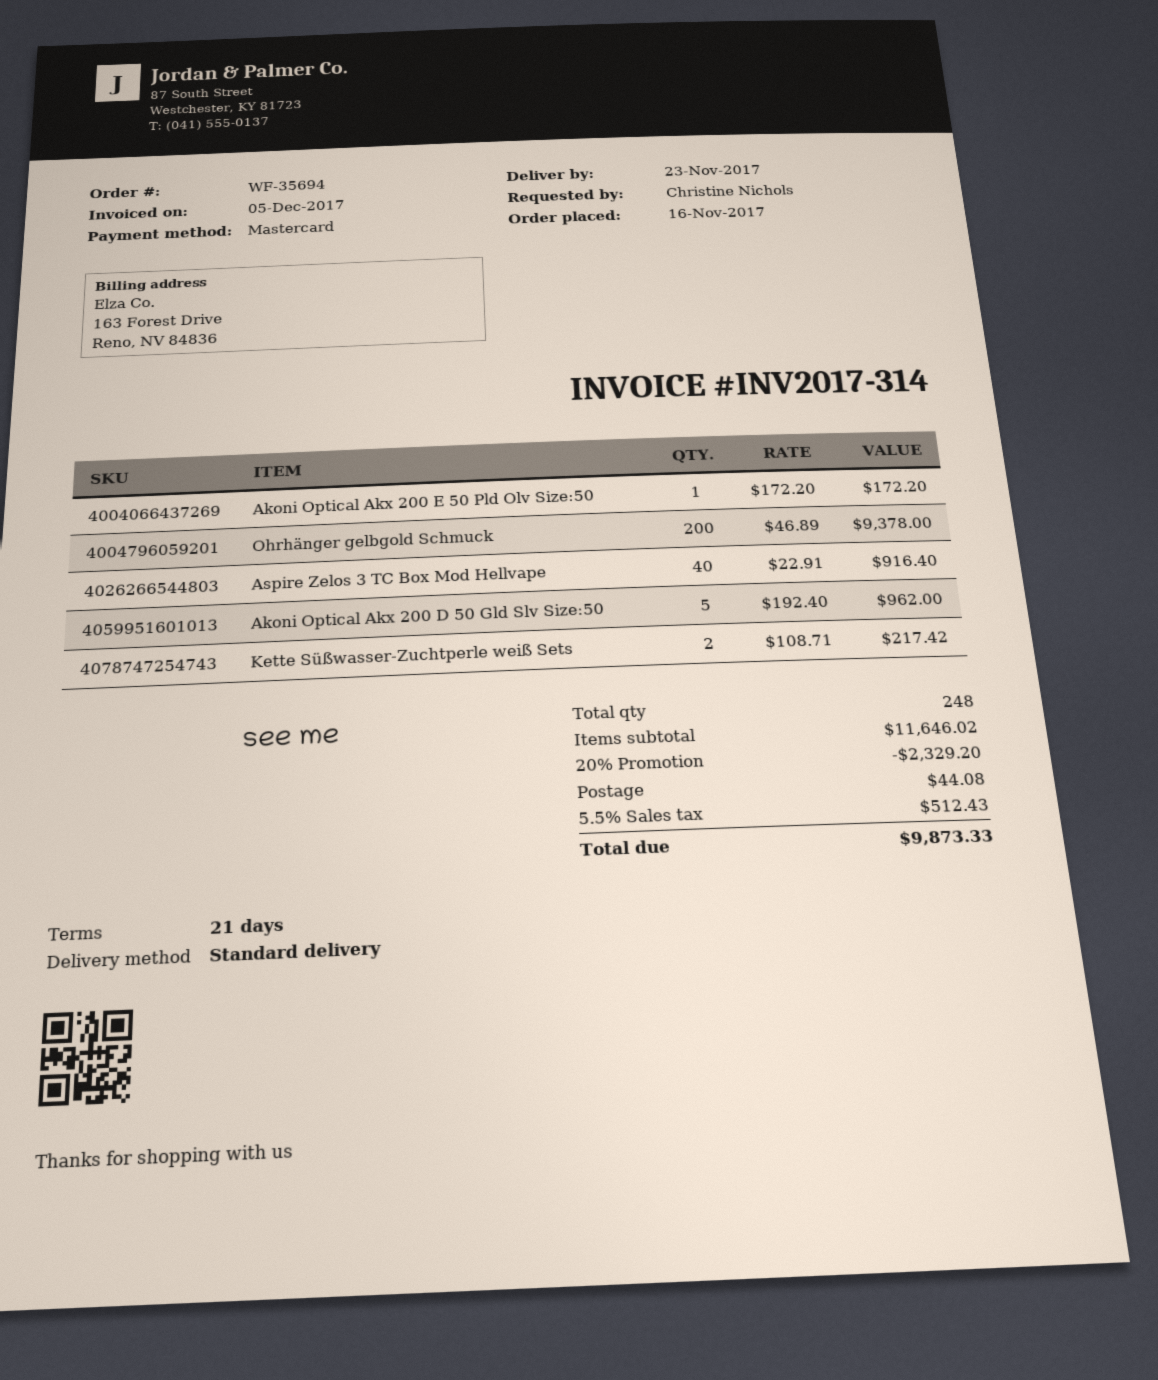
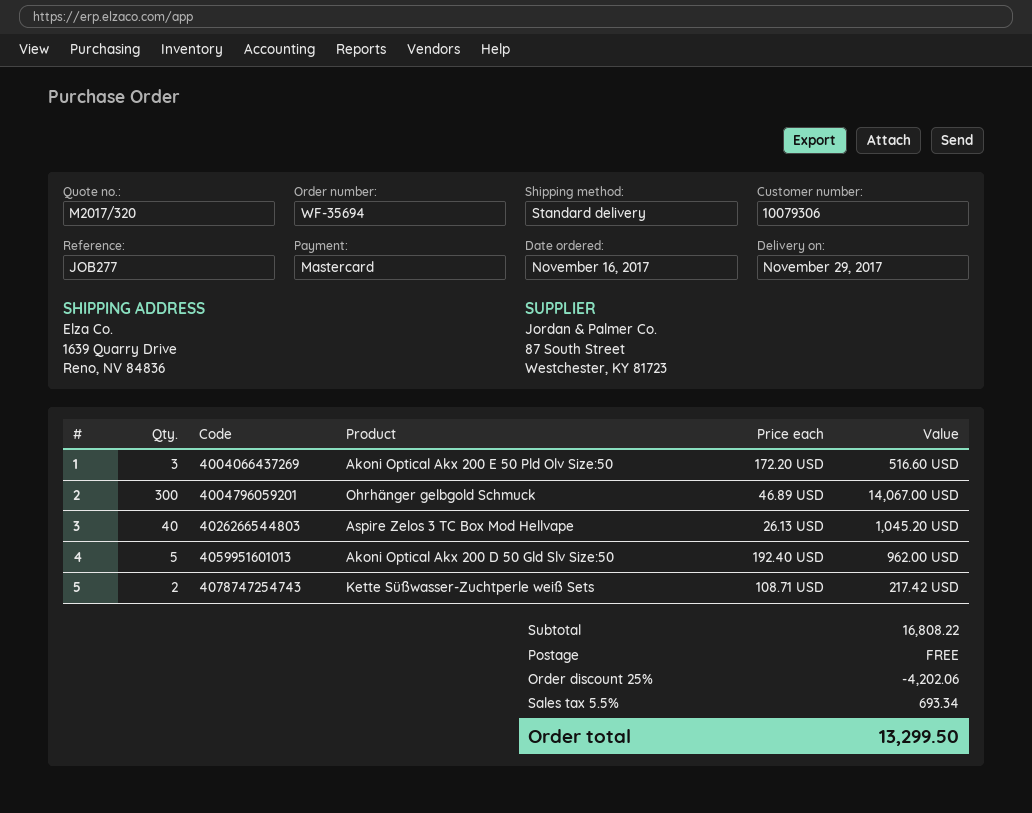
delivery date: 2017-11-23 -> 2017-11-29
Akoni Optical Akx 200 E 50 Pld Olv Size:50: 1 x 172.20 = 172.20 -> 3 x 172.20 = 516.60
Ohrhänger gelbgold Schmuck: 200 x 46.89 = 9378.00 -> 300 x 46.89 = 14067.00
Aspire Zelos 3 TC Box Mod Hellvape: 40 x 22.91 = 916.40 -> 40 x 26.13 = 1045.20
subtotal: 11646.02 -> 16808.22
discount: 20% = 2329.20 -> 25% = 4202.06
shipping: 44.08 -> 0.00
tax: 5.5% = 512.43 -> 5.5% = 693.34
total: 9873.33 -> 13299.50

